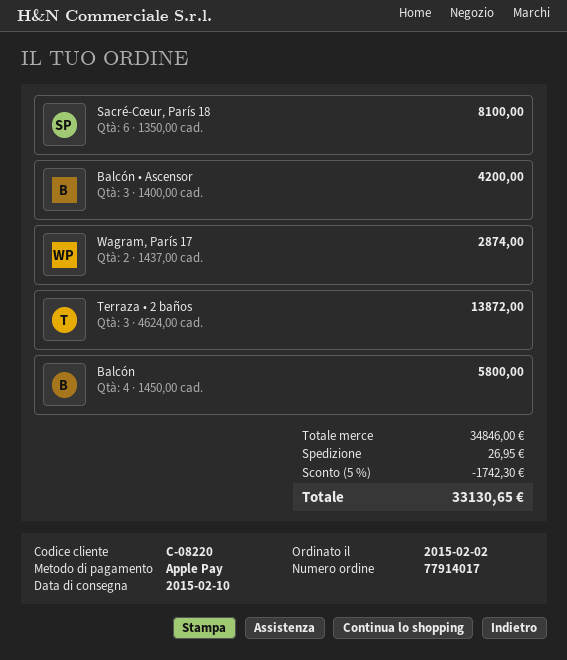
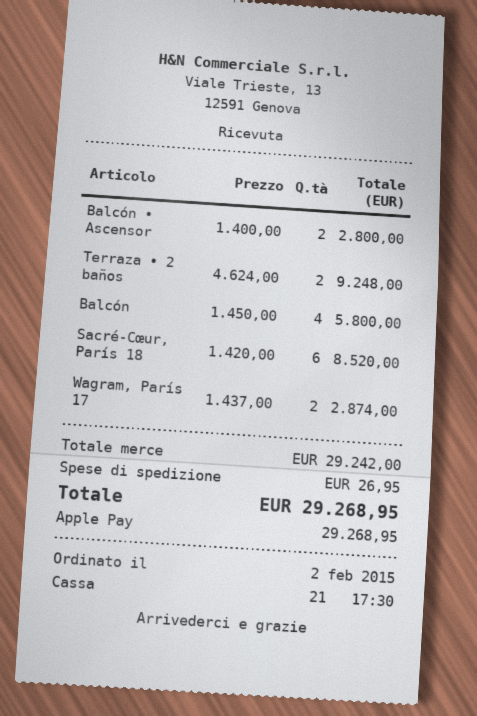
Sacré-Cœur, París 18: 6 x 1350.00 = 8100.00 -> 6 x 1420.00 = 8520.00
Balcón • Ascensor: 3 x 1400.00 = 4200.00 -> 2 x 1400.00 = 2800.00
Terraza • 2 baños: 3 x 4624.00 = 13872.00 -> 2 x 4624.00 = 9248.00
subtotal: 34846.00 -> 29242.00
discount: 5% = 1742.30 -> none
total: 33130.65 -> 29268.95

